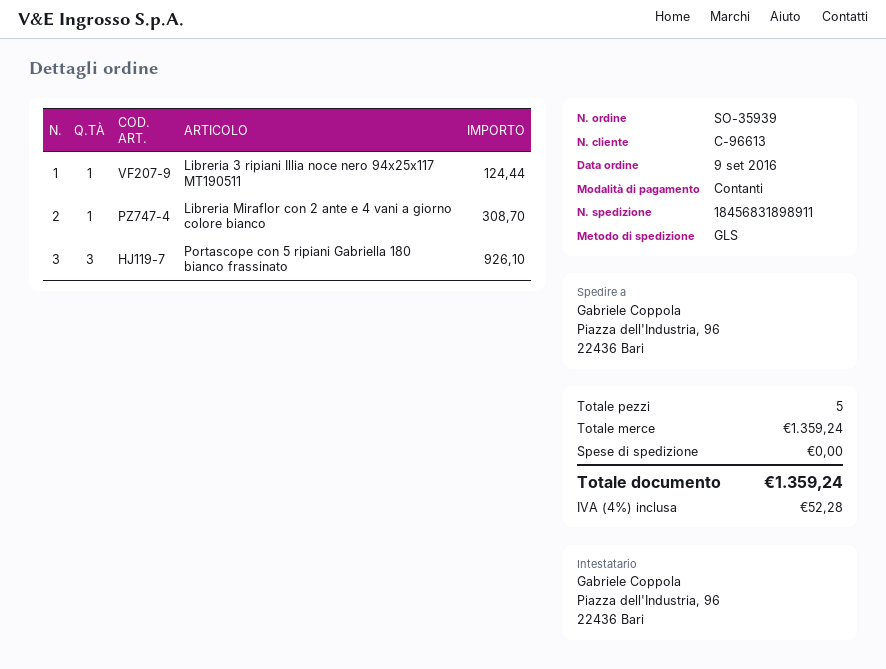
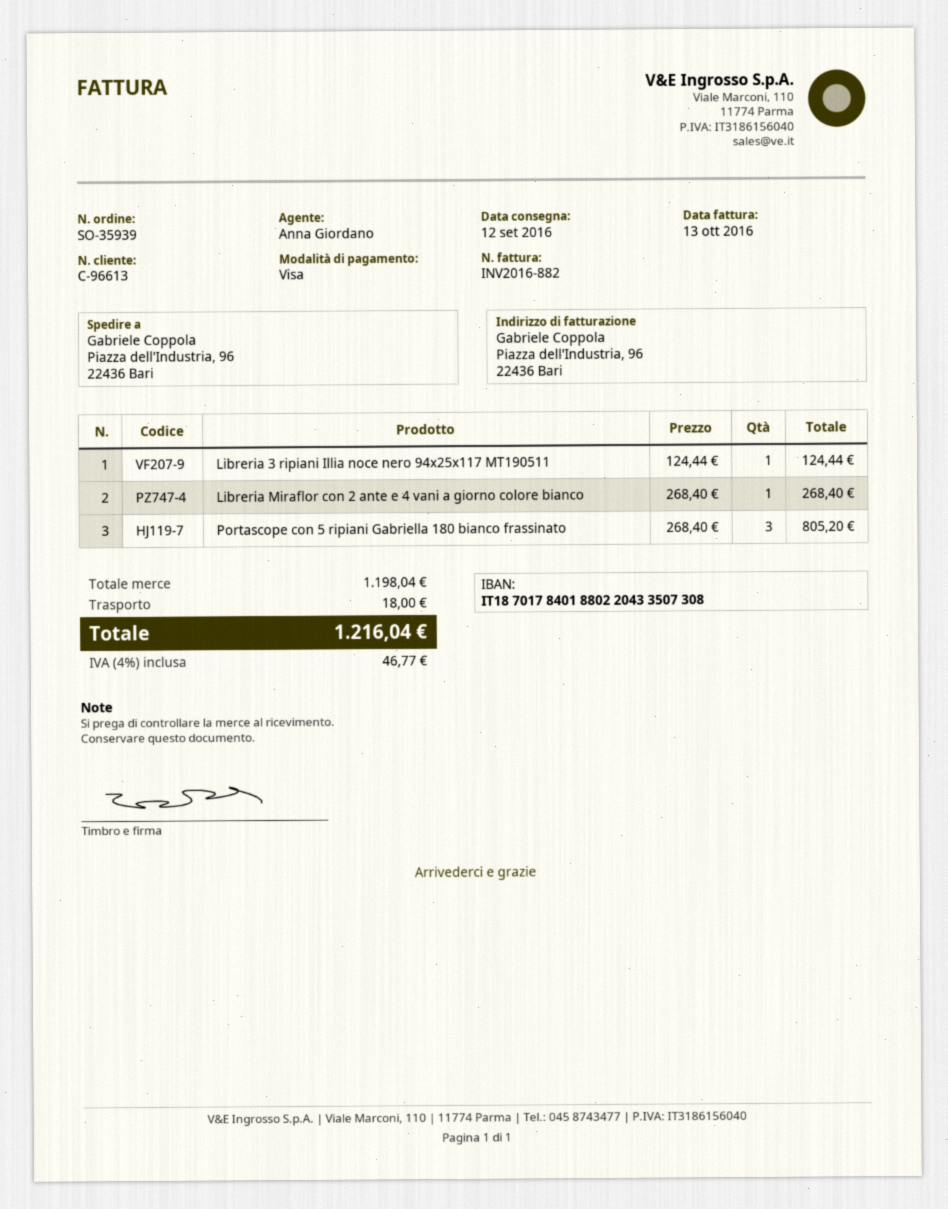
payment method: cash -> Visa
Libreria Miraflor con 2 ante e 4 vani a giorno colore bianco: 1 for 308.70 -> 1 for 268.40
Portascope con 5 ripiani Gabriella 180 bianco frassinato: 3 for 926.10 -> 3 for 805.20
subtotal: 1359.24 -> 1198.04
shipping: 0.00 -> 18.00
tax: 4% = 52.28 -> 4% = 46.77
total: 1359.24 -> 1216.04

